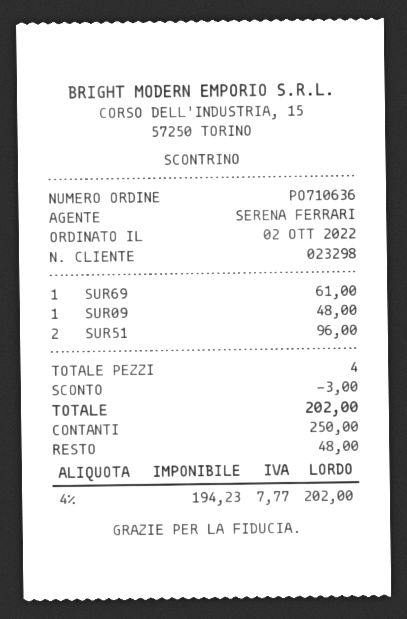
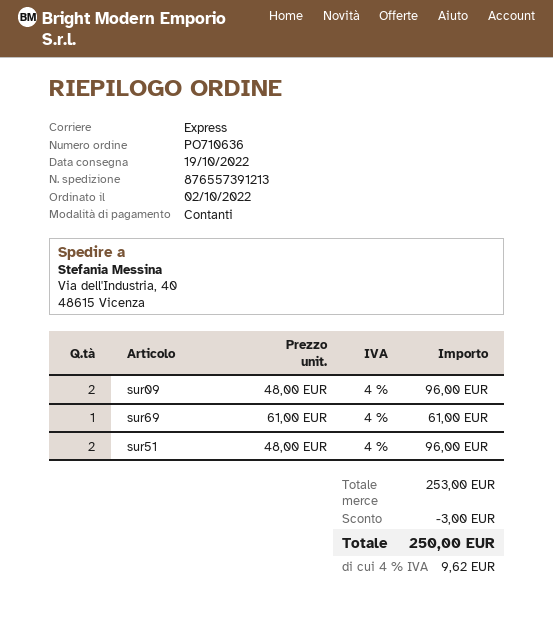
SUR09: 1 for 48.00 -> 2 for 96.00
tax: 4% = 7.77 -> 4% = 9.62
total: 202.00 -> 250.00

